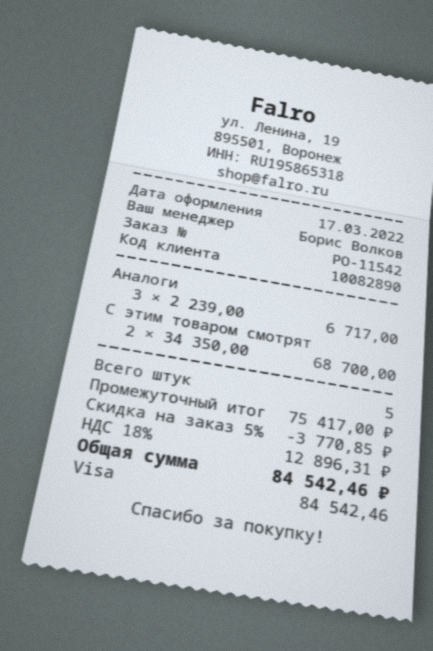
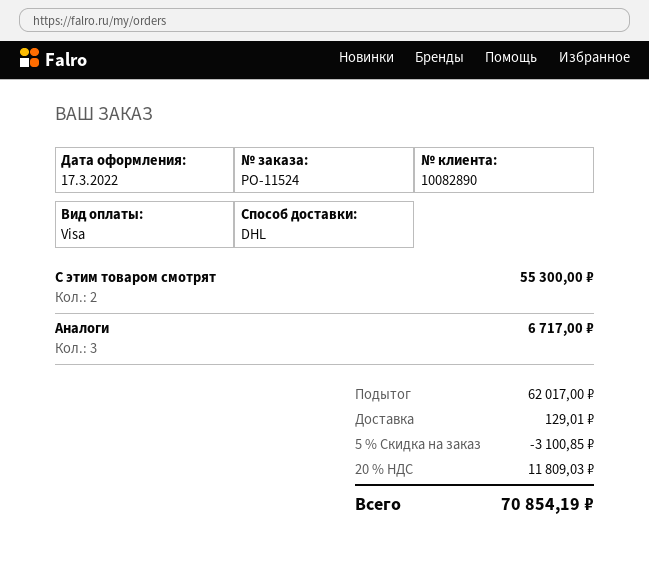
order number: PO-11542 -> PO-11524
С этим товаром смотрят: 2 for 68700.00 -> 2 for 55300.00
subtotal: 75417.00 -> 62017.00
discount: 5% = 3770.85 -> 5% = 3100.85
shipping: none -> 129.01
tax: 18% = 12896.31 -> 20% = 11809.03
total: 84542.46 -> 70854.19

